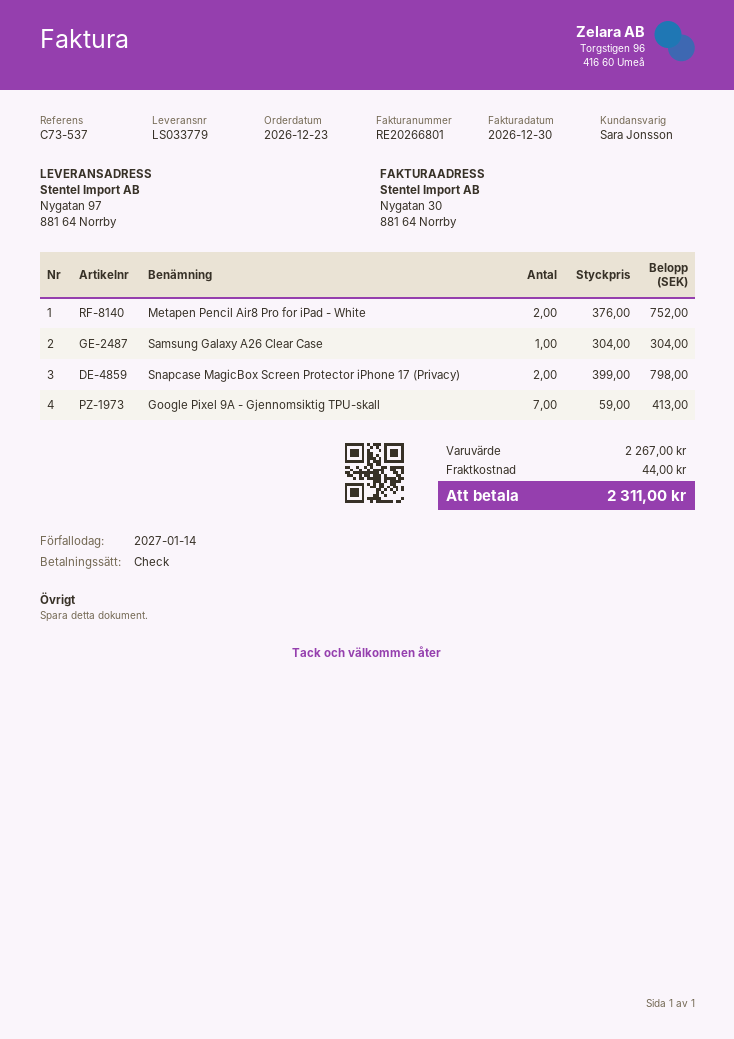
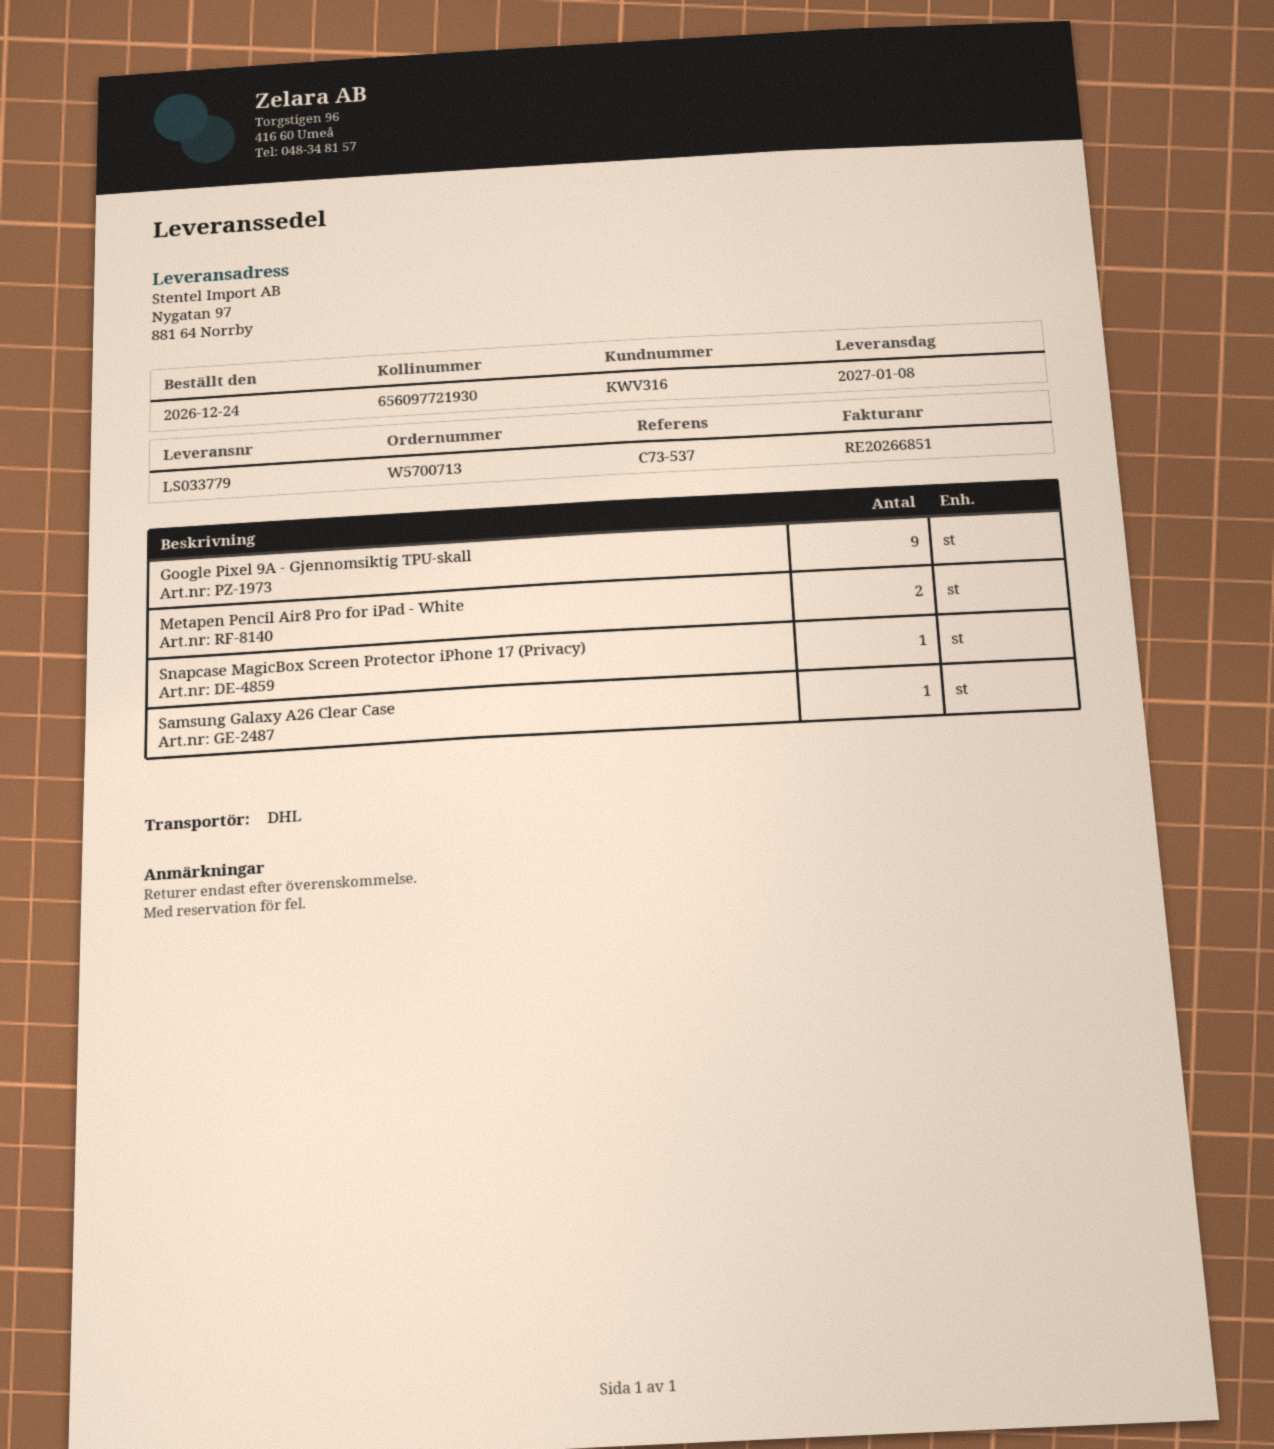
order date: 2026-12-23 -> 2026-12-24
invoice number: RE20266801 -> RE20266851
Snapcase MagicBox Screen Protector iPhone 17 (Privacy): 2 -> 1
Google Pixel 9A - Gjennomsiktig TPU-skall: 7 -> 9

